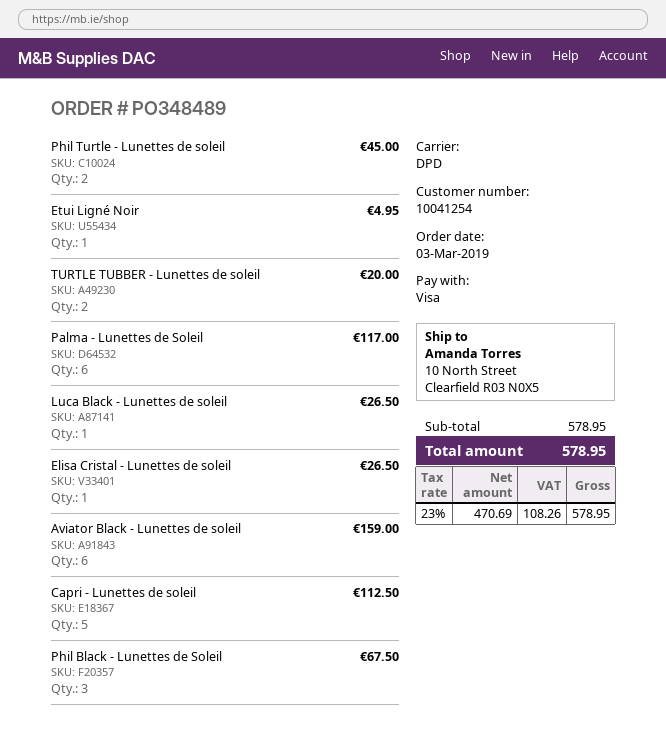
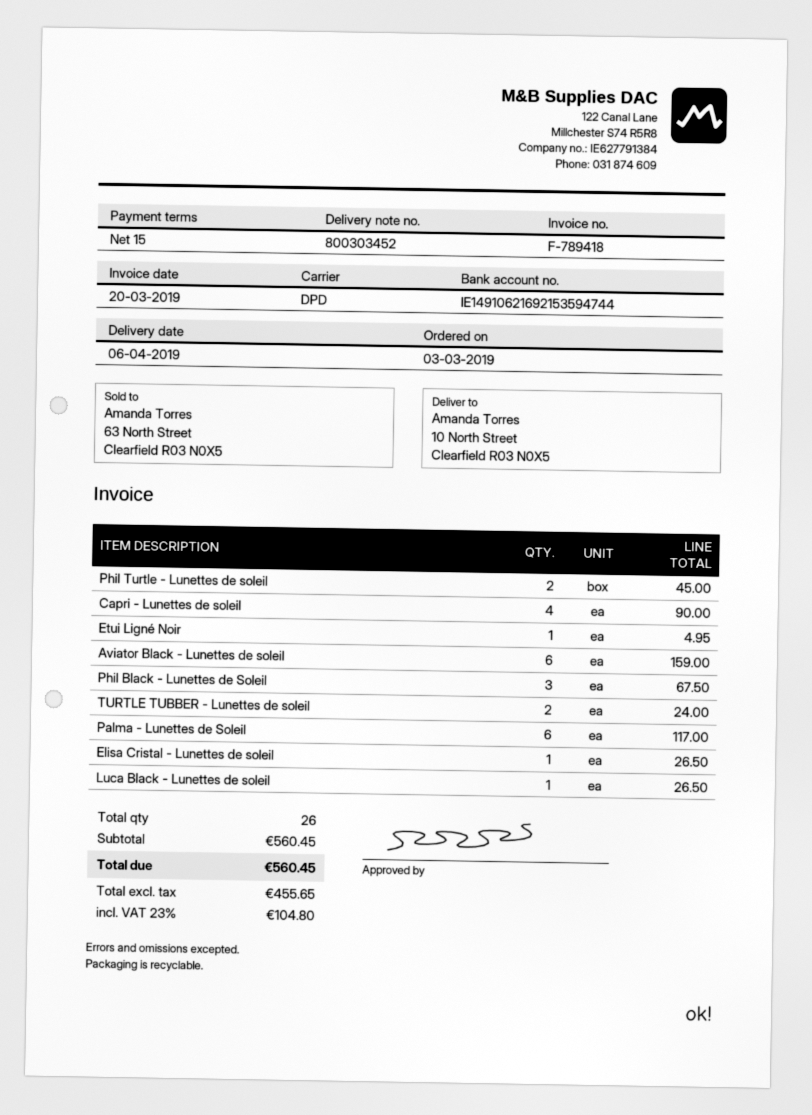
TURTLE TUBBER - Lunettes de soleil: 2 for 20.00 -> 2 for 24.00
Capri - Lunettes de soleil: 5 for 112.50 -> 4 for 90.00
subtotal: 578.95 -> 560.45
net: 470.69 -> 455.65
tax: 23% = 108.26 -> 23% = 104.80
total: 578.95 -> 560.45

